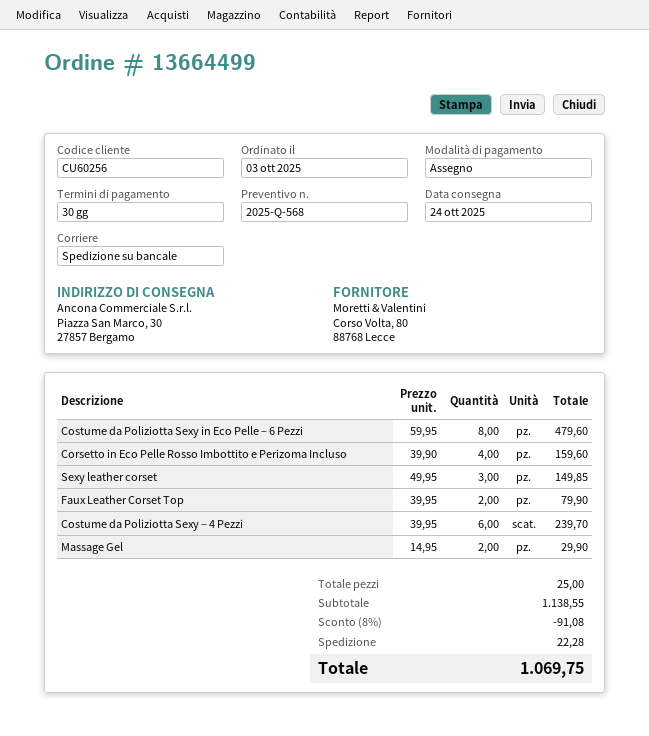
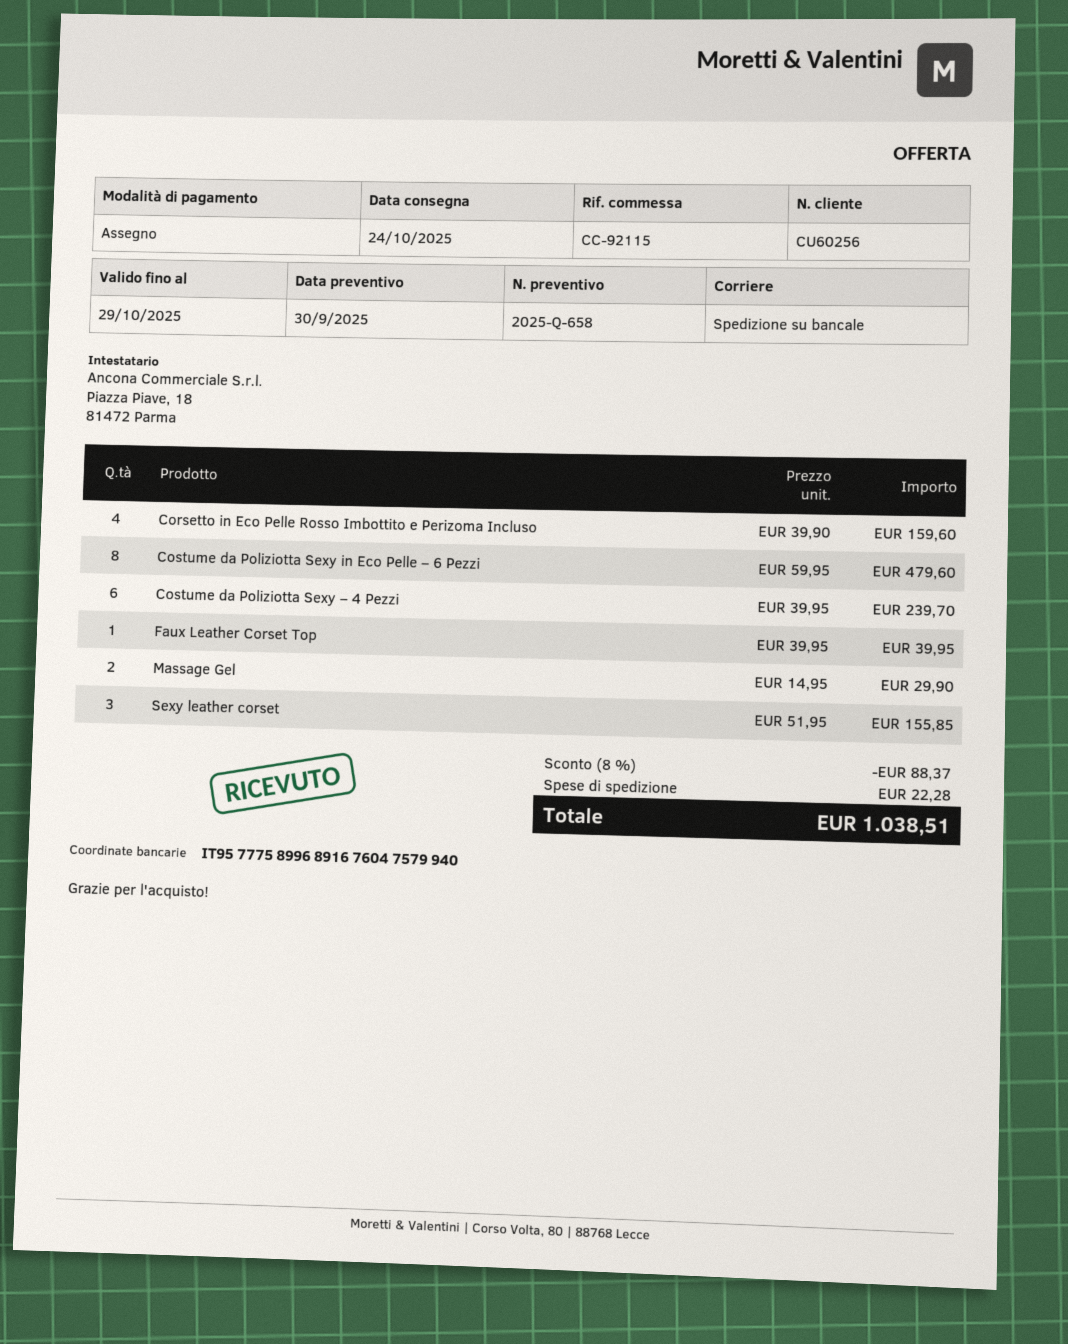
quote number: 2025-Q-568 -> 2025-Q-658
Sexy leather corset: 3 x 49.95 = 149.85 -> 3 x 51.95 = 155.85
Faux Leather Corset Top: 2 x 39.95 = 79.90 -> 1 x 39.95 = 39.95
discount: 8% = 91.08 -> 8% = 88.37
total: 1069.75 -> 1038.51

